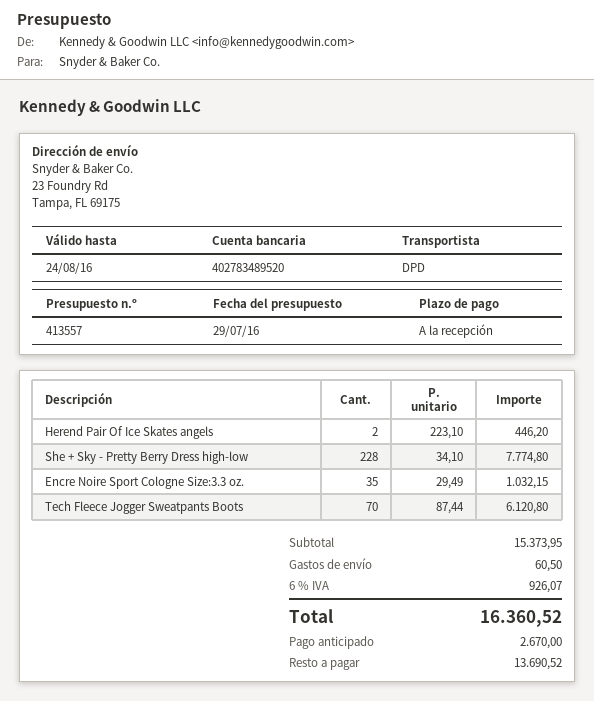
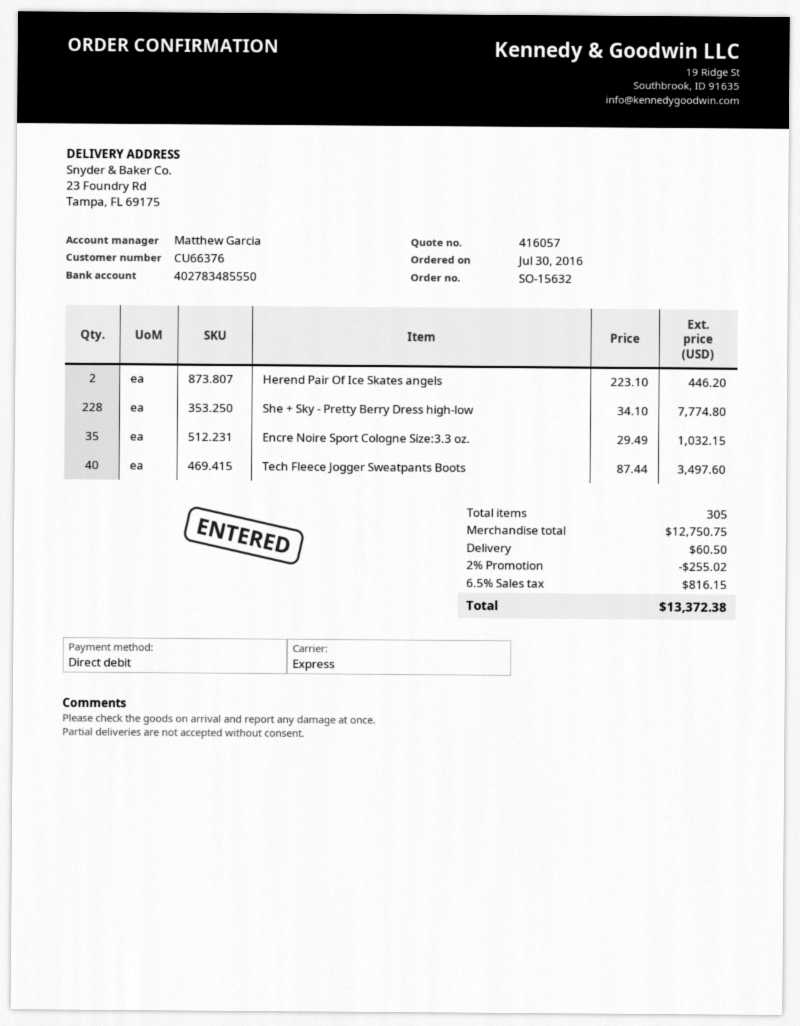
quote number: 413557 -> 416057
bank account: 402783489520 -> 402783485550
shipping method: DPD -> express
Tech Fleece Jogger Sweatpants Boots: 70 x 87.44 = 6120.80 -> 40 x 87.44 = 3497.60
subtotal: 15373.95 -> 12750.75
discount: none -> 2% = 255.02
tax: 6% = 926.07 -> 6.5% = 816.15
total: 16360.52 -> 13372.38

